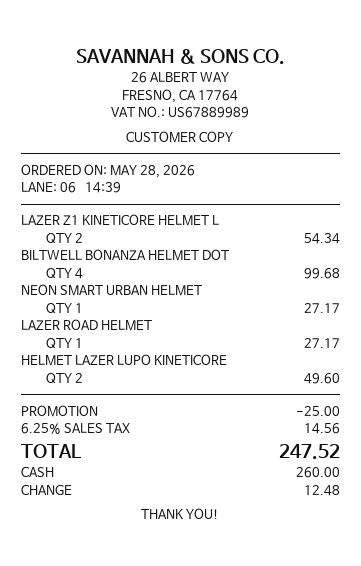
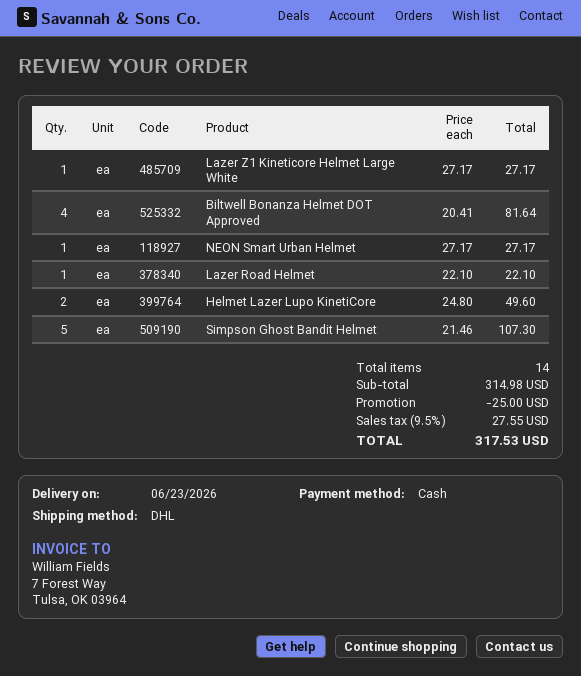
LAZER Z1 KINETICORE HELMET L: 2 for 54.34 -> 1 for 27.17
BILTWELL BONANZA HELMET DOT: 4 for 99.68 -> 4 for 81.64
LAZER ROAD HELMET: 1 for 27.17 -> 1 for 22.10
Simpson Ghost Bandit Helmet: none -> 5 for 107.30
tax: 6.25% = 14.56 -> 9.5% = 27.55
total: 247.52 -> 317.53

